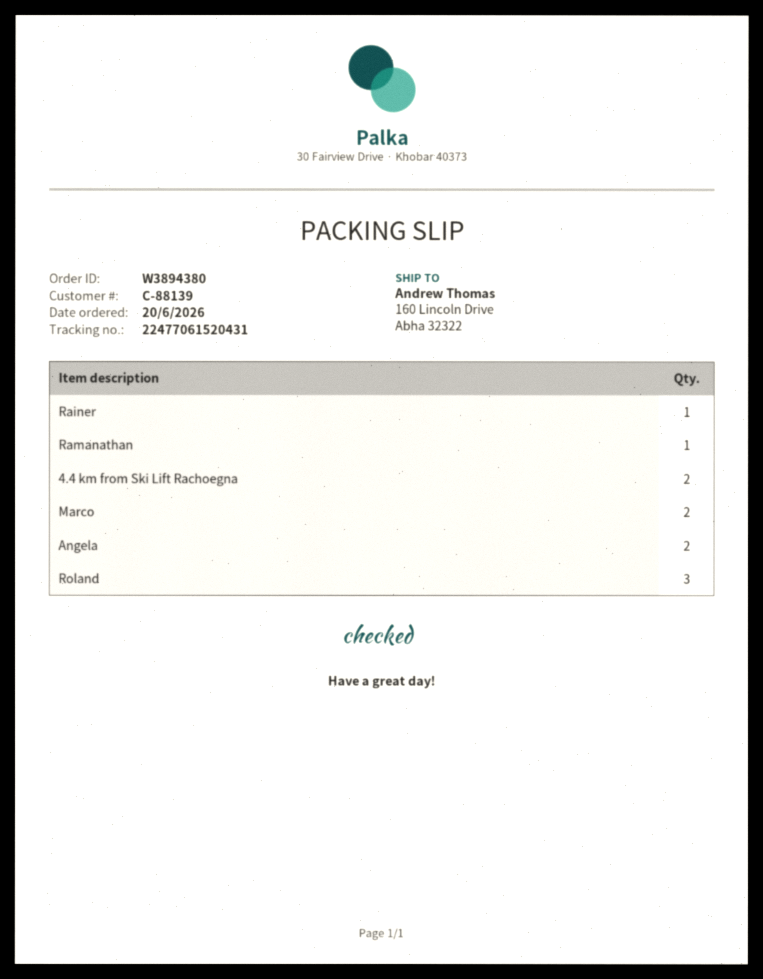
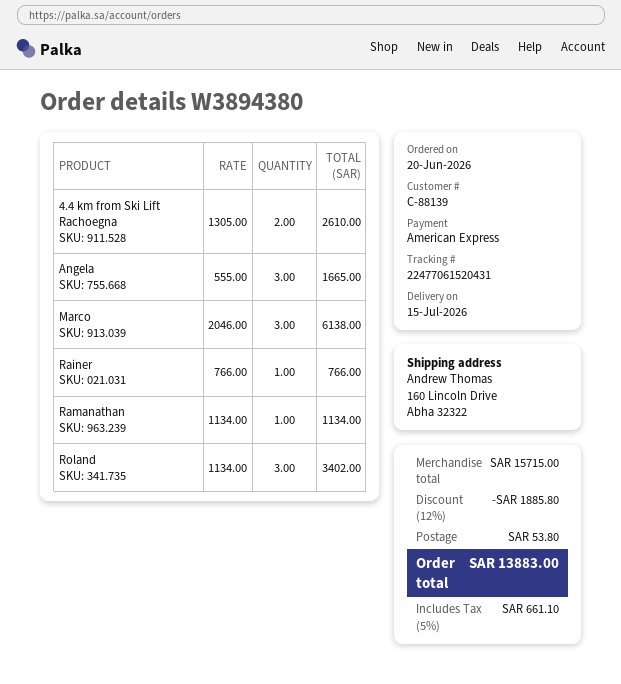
Marco: 2 -> 3
Angela: 2 -> 3

